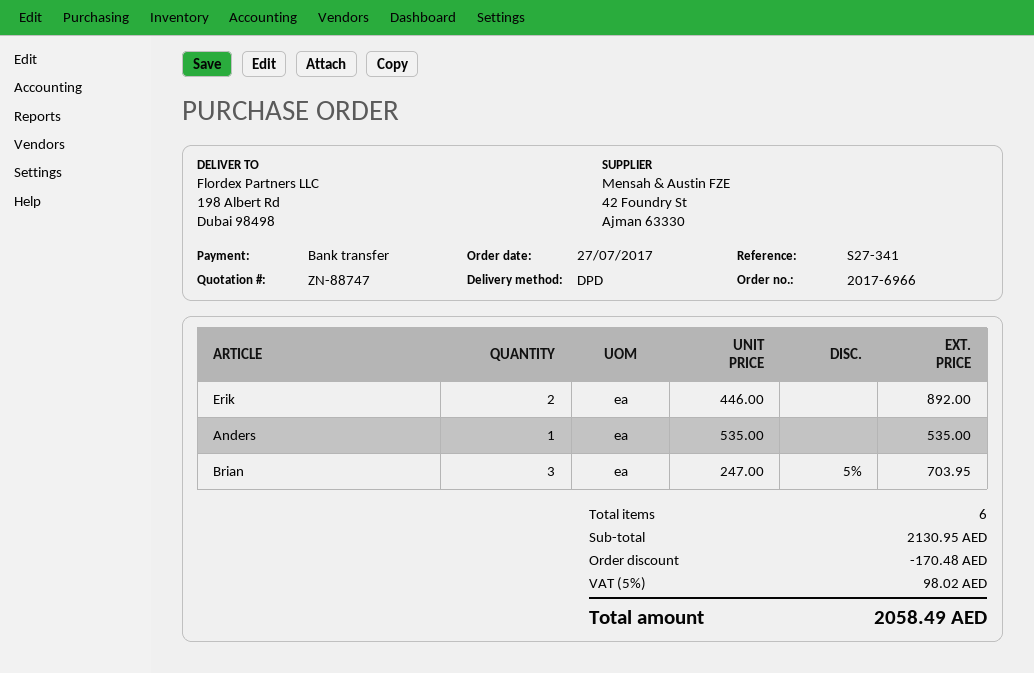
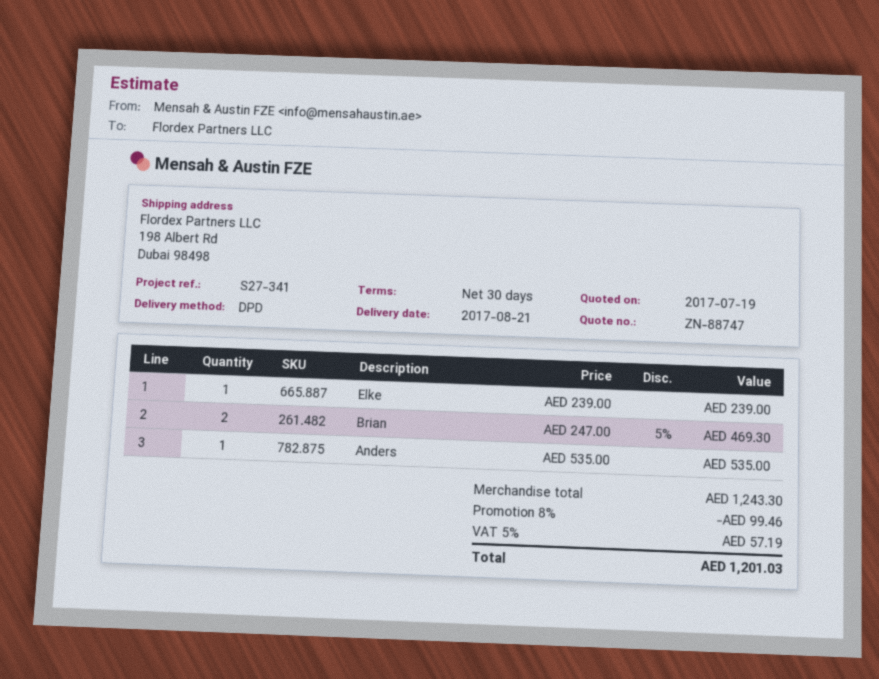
Erik: 2 x 446.00 = 892.00 -> none
Brian: 3 x 247.00 - 5% = 703.95 -> 2 x 247.00 - 5% = 469.30
Elke: none -> 1 x 239.00 = 239.00
subtotal: 2130.95 -> 1243.30
discount: 170.48 -> 99.46
tax: 5% = 98.02 -> 5% = 57.19
total: 2058.49 -> 1201.03

